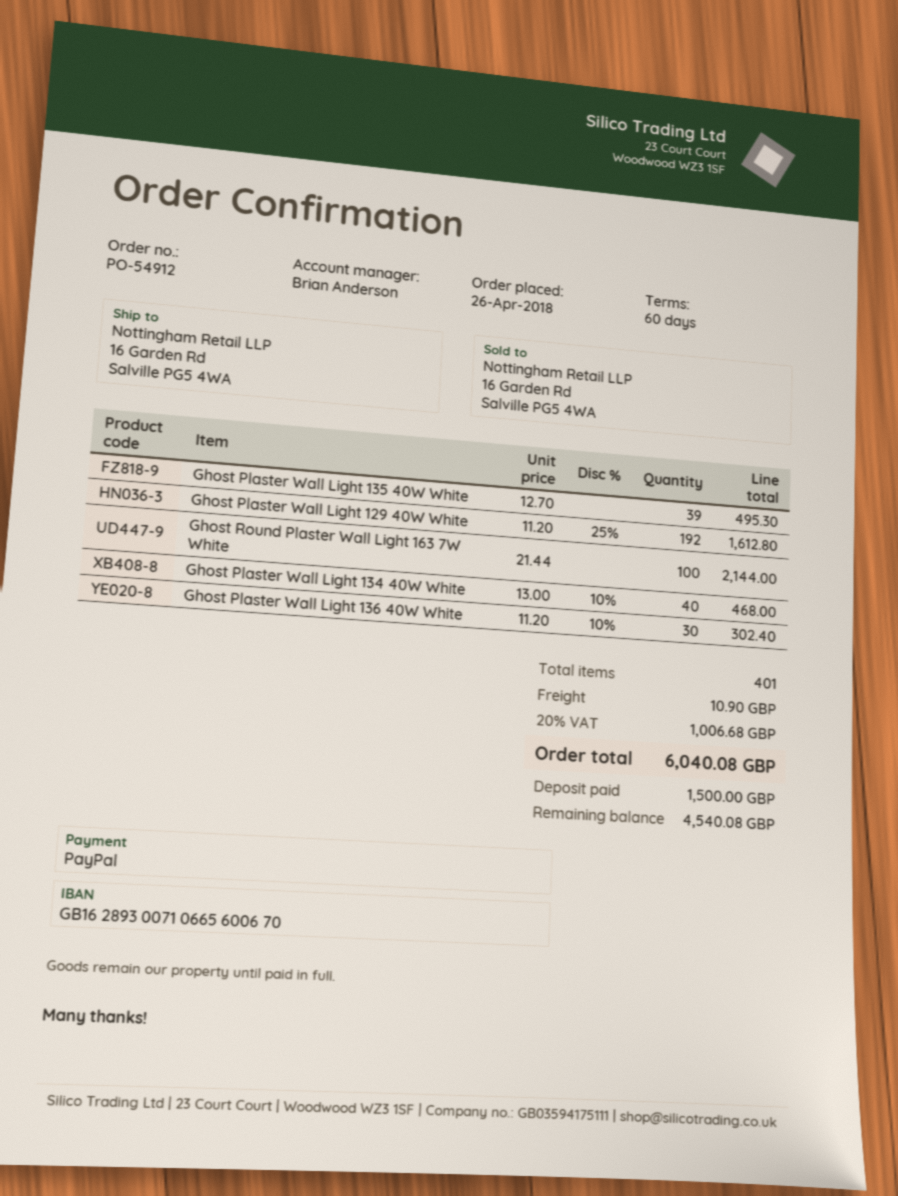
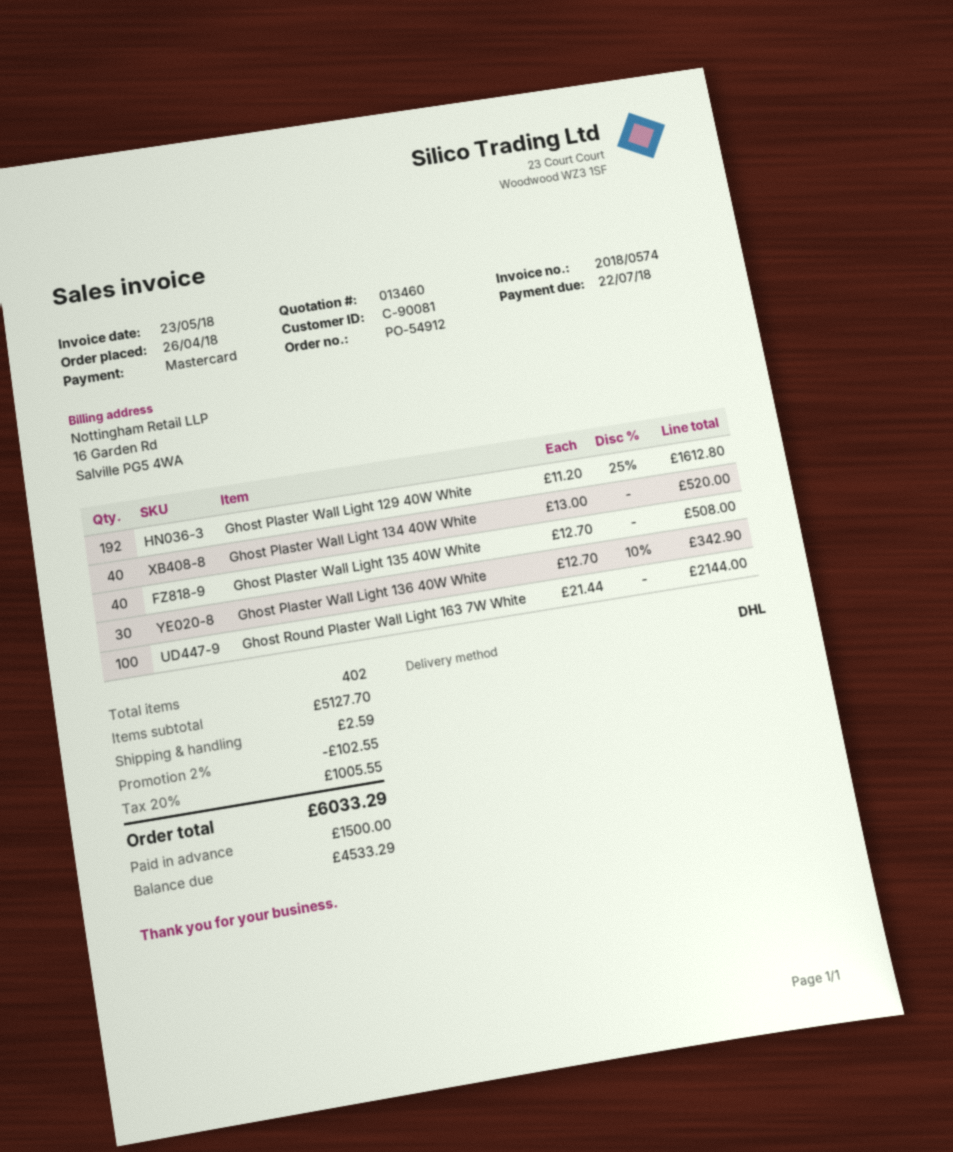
payment method: PayPal -> Mastercard
Ghost Plaster Wall Light 135 40W White: 39 x 12.70 = 495.30 -> 40 x 12.70 = 508.00
Ghost Plaster Wall Light 134 40W White: 40 x 13.00 - 10% = 468.00 -> 40 x 13.00 = 520.00
Ghost Plaster Wall Light 136 40W White: 30 x 11.20 - 10% = 302.40 -> 30 x 12.70 - 10% = 342.90
total quantity: 401 -> 402
discount: none -> 2% = 102.55
shipping: 10.90 -> 2.59
tax: 20% = 1006.68 -> 20% = 1005.55
total: 6040.08 -> 6033.29
balance: 4540.08 -> 4533.29

